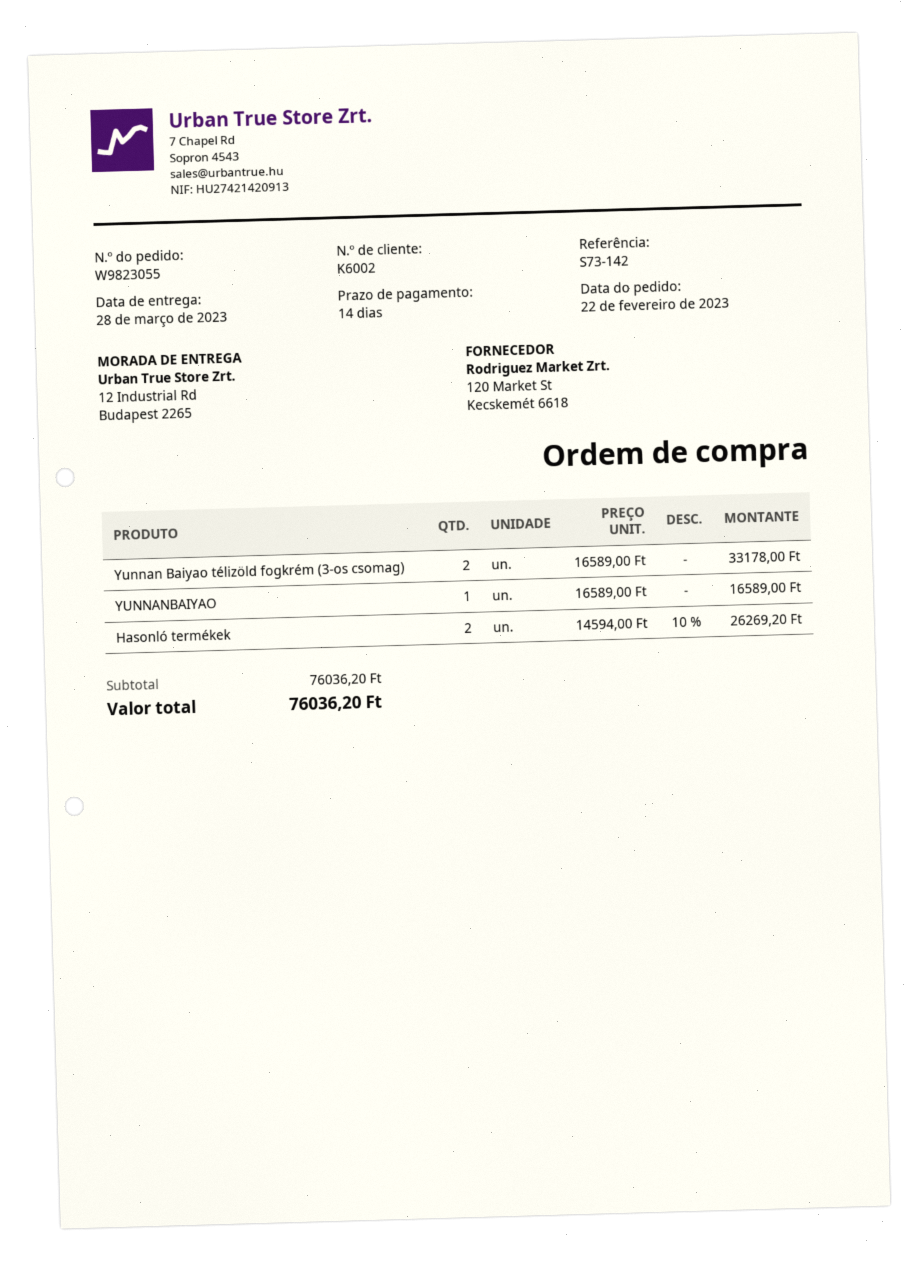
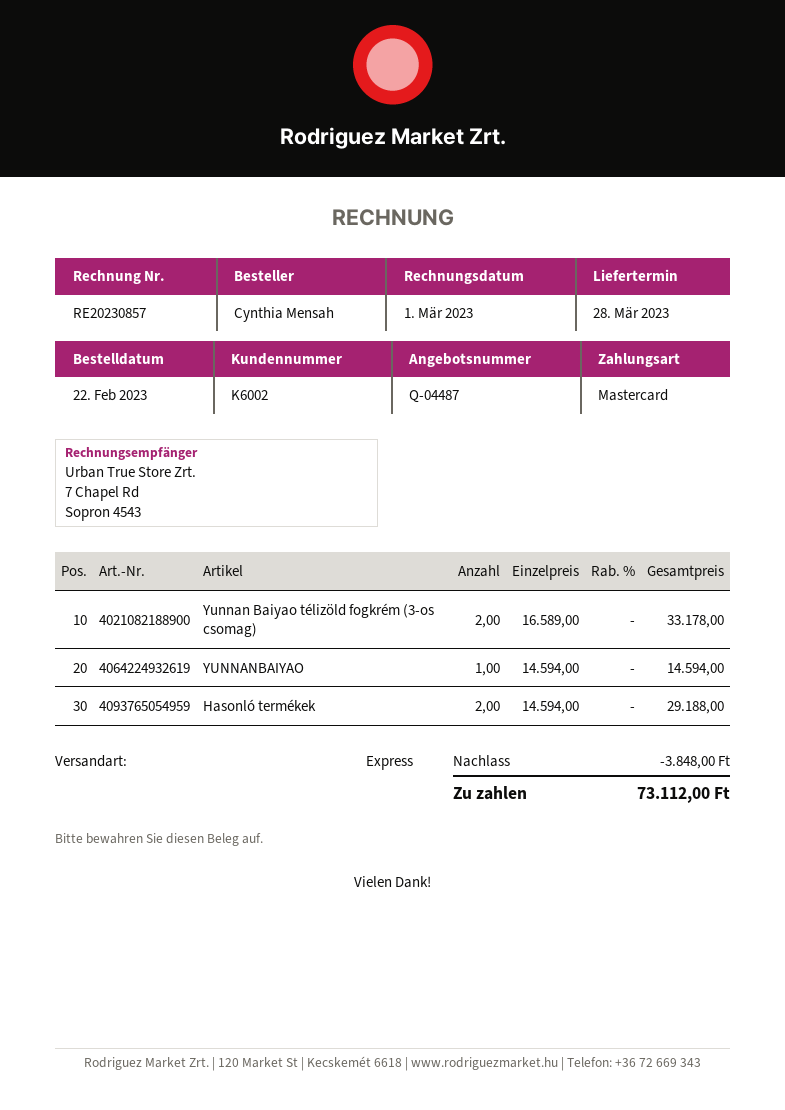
YUNNANBAIYAO: 1 x 16589.00 = 16589.00 -> 1 x 14594.00 = 14594.00
Hasonló termékek: 2 x 14594.00 - 10% = 26269.20 -> 2 x 14594.00 = 29188.00
discount: none -> 3848.00
total: 76036.20 -> 73112.00

